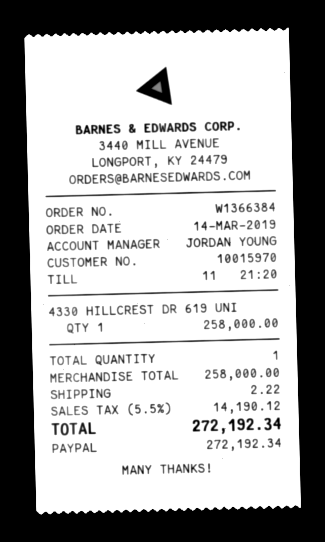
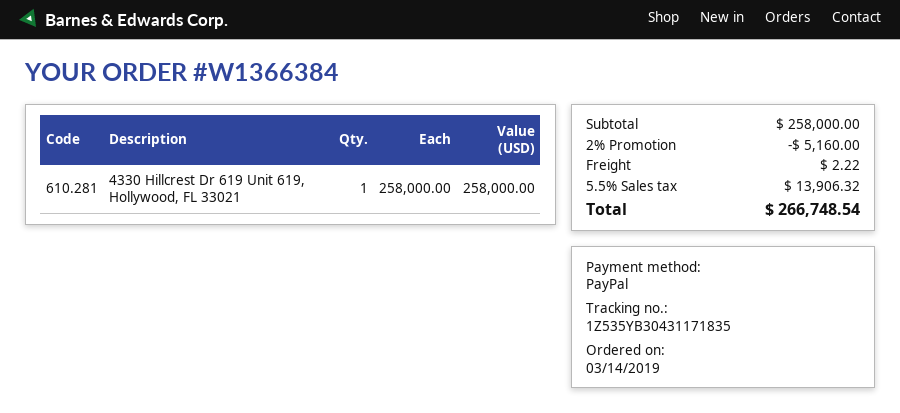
discount: none -> 2% = 5160.00
tax: 5.5% = 14190.12 -> 5.5% = 13906.32
total: 272192.34 -> 266748.54

